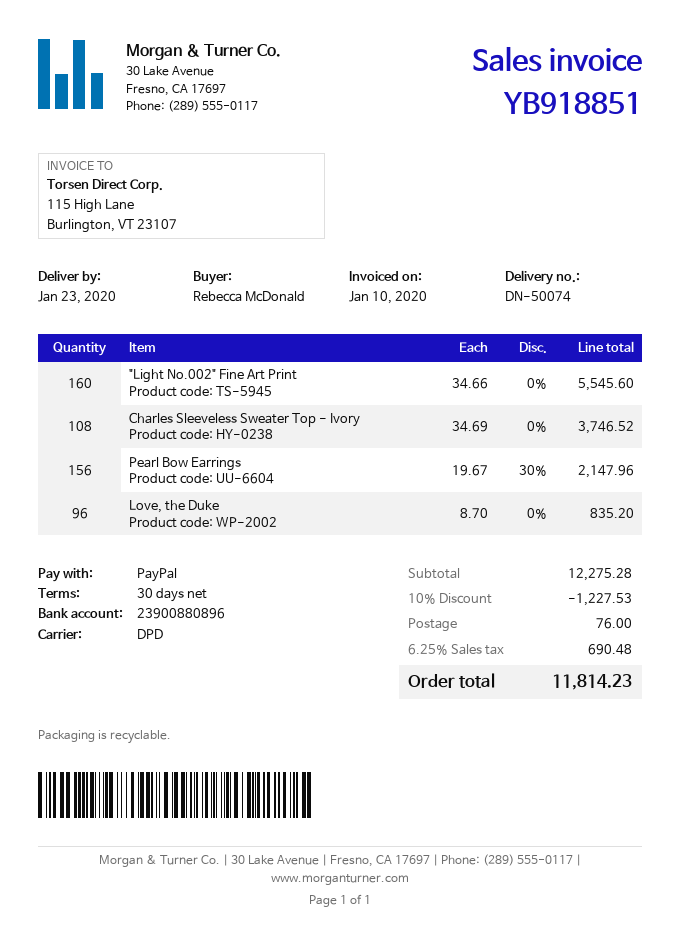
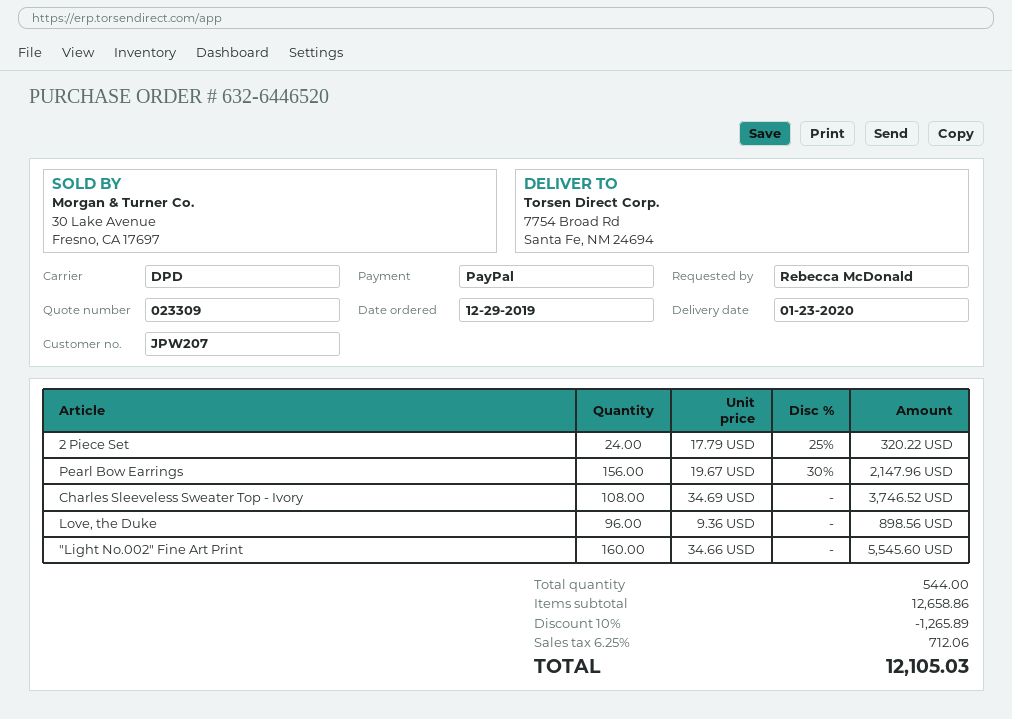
Love, the Duke: 96 x 8.70 = 835.20 -> 96 x 9.36 = 898.56
2 Piece Set: none -> 24 x 17.79 - 25% = 320.22
subtotal: 12275.28 -> 12658.86
discount: 10% = 1227.53 -> 10% = 1265.89
shipping: 76.00 -> none
tax: 6.25% = 690.48 -> 6.25% = 712.06
total: 11814.23 -> 12105.03

